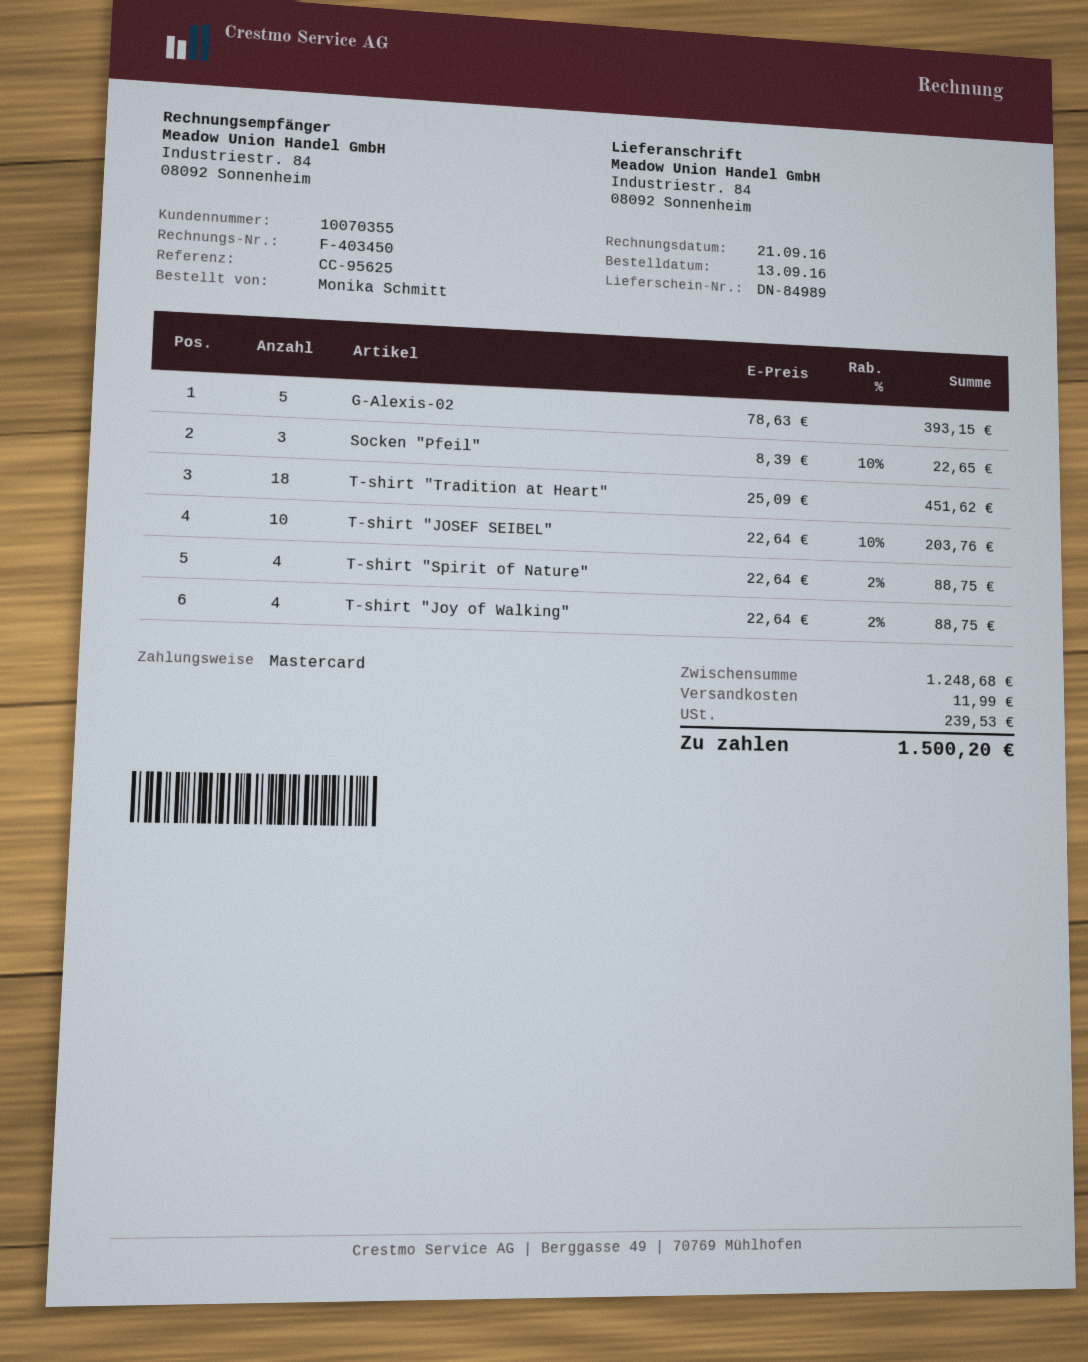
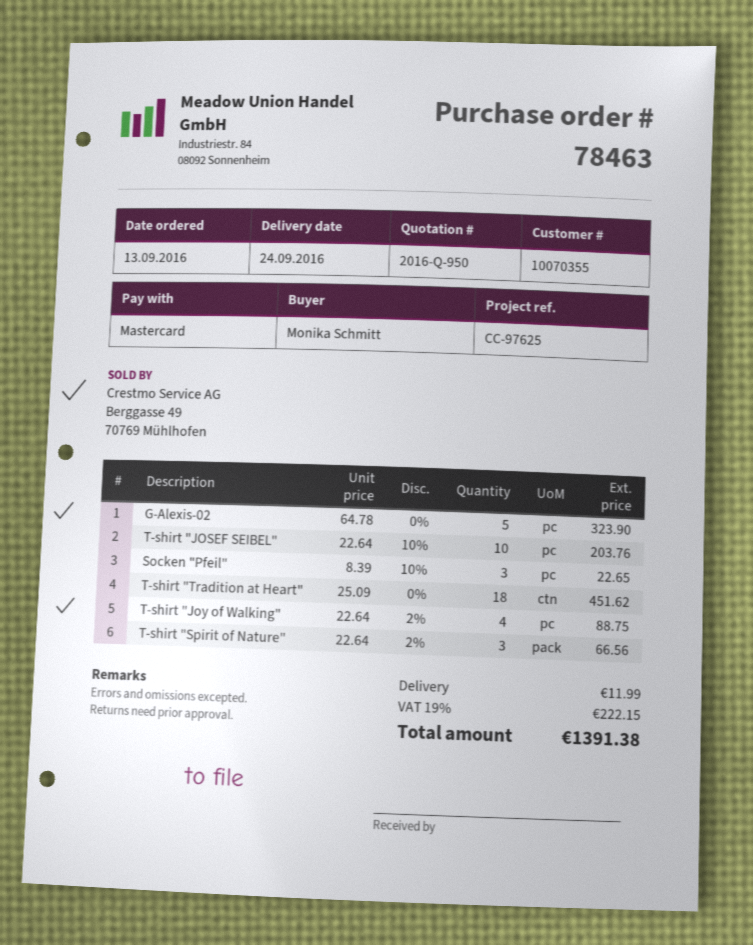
reference: CC-95625 -> CC-97625
G-Alexis-02: 5 x 78.63 = 393.15 -> 5 x 64.78 = 323.90
T-shirt "Spirit of Nature": 4 x 22.64 - 2% = 88.75 -> 3 x 22.64 - 2% = 66.56
tax: 239.53 -> 222.15
total: 1500.20 -> 1391.38

